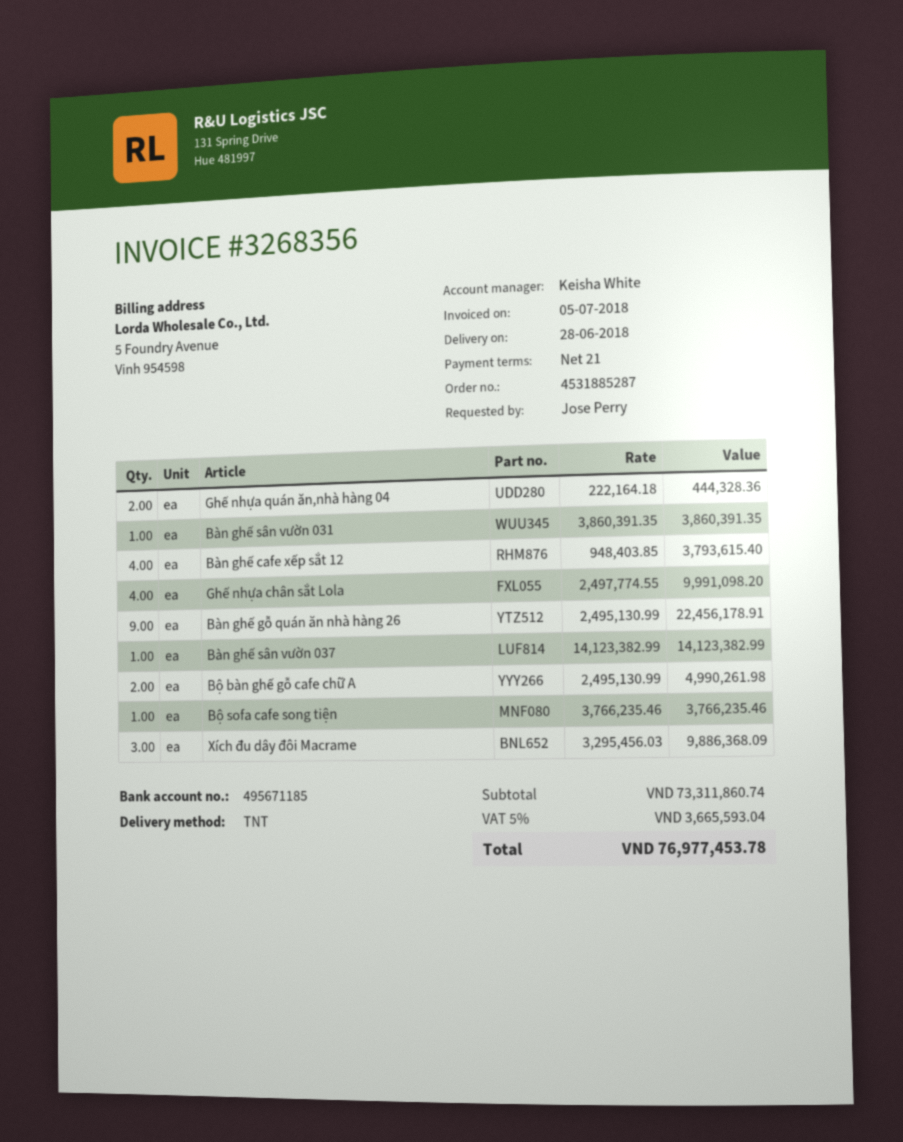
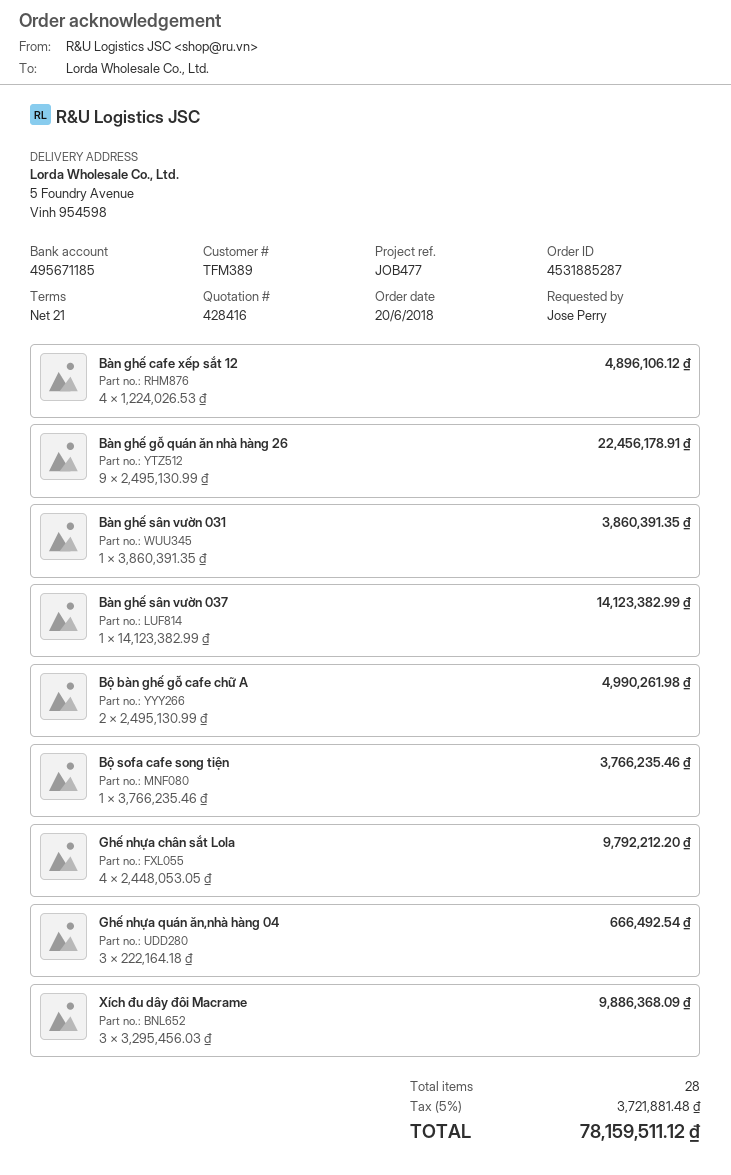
Ghế nhựa quán ăn,nhà hàng 04: 2 x 222164.18 = 444328.36 -> 3 x 222164.18 = 666492.54
Bàn ghế cafe xếp sắt 12: 4 x 948403.85 = 3793615.40 -> 4 x 1224026.53 = 4896106.12
Ghế nhựa chân sắt Lola: 4 x 2497774.55 = 9991098.20 -> 4 x 2448053.05 = 9792212.20
tax: 5% = 3665593.04 -> 5% = 3721881.48
total: 76977453.78 -> 78159511.12

